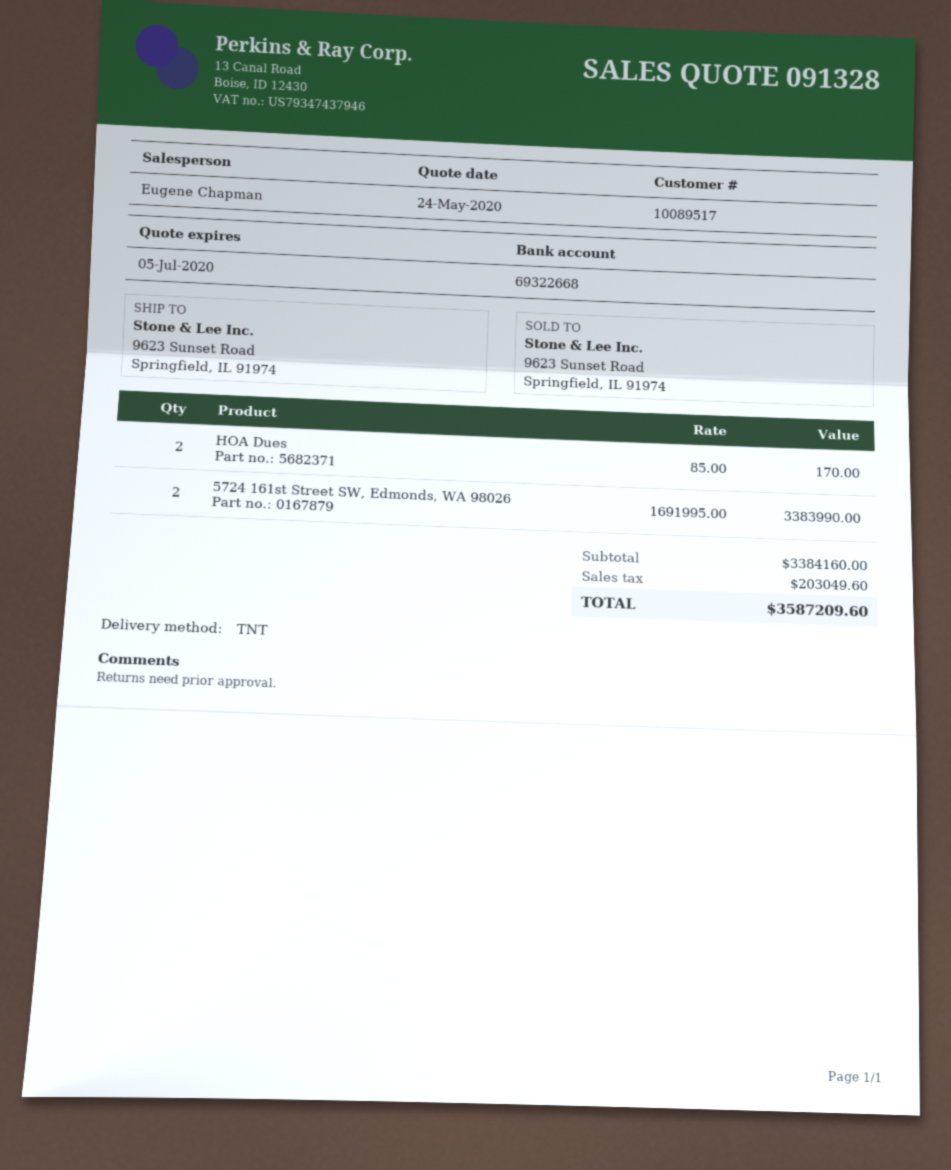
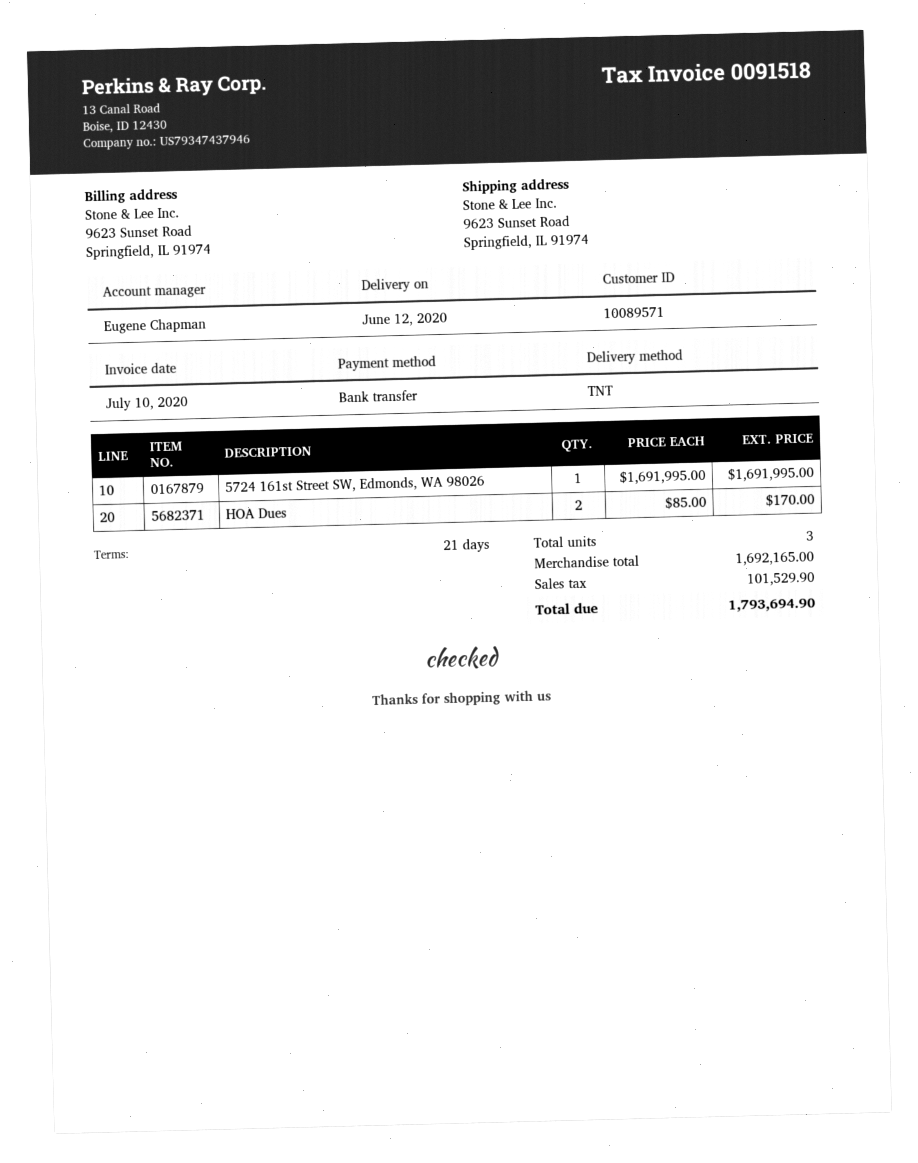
customer number: 10089517 -> 10089571
5724 161st Street SW, Edmonds, WA 98026: 2 x 1691995.00 = 3383990.00 -> 1 x 1691995.00 = 1691995.00
subtotal: 3384160.00 -> 1692165.00
tax: 203049.60 -> 101529.90
total: 3587209.60 -> 1793694.90

